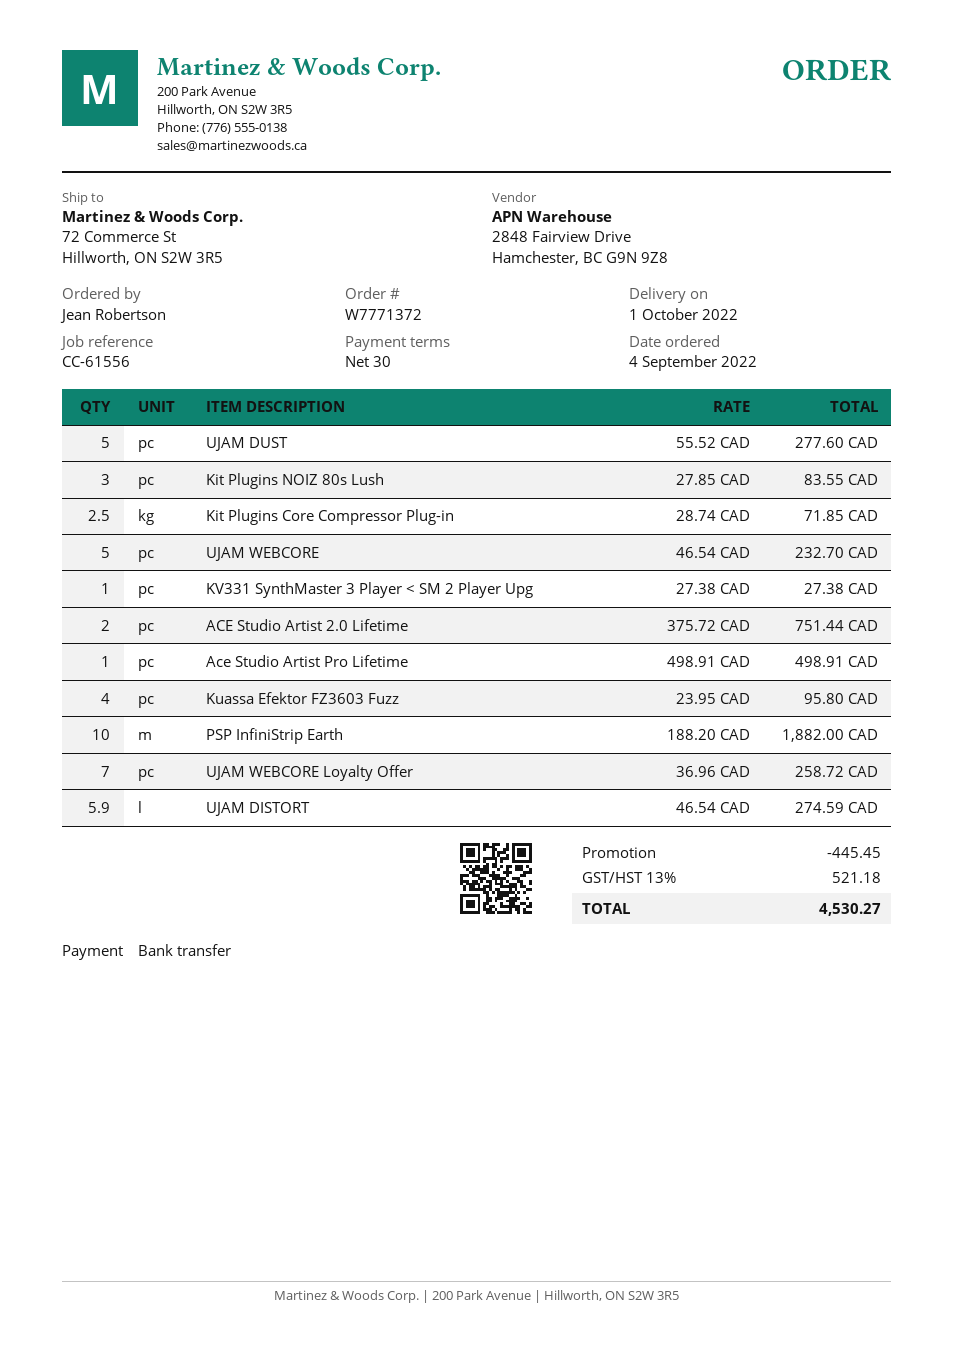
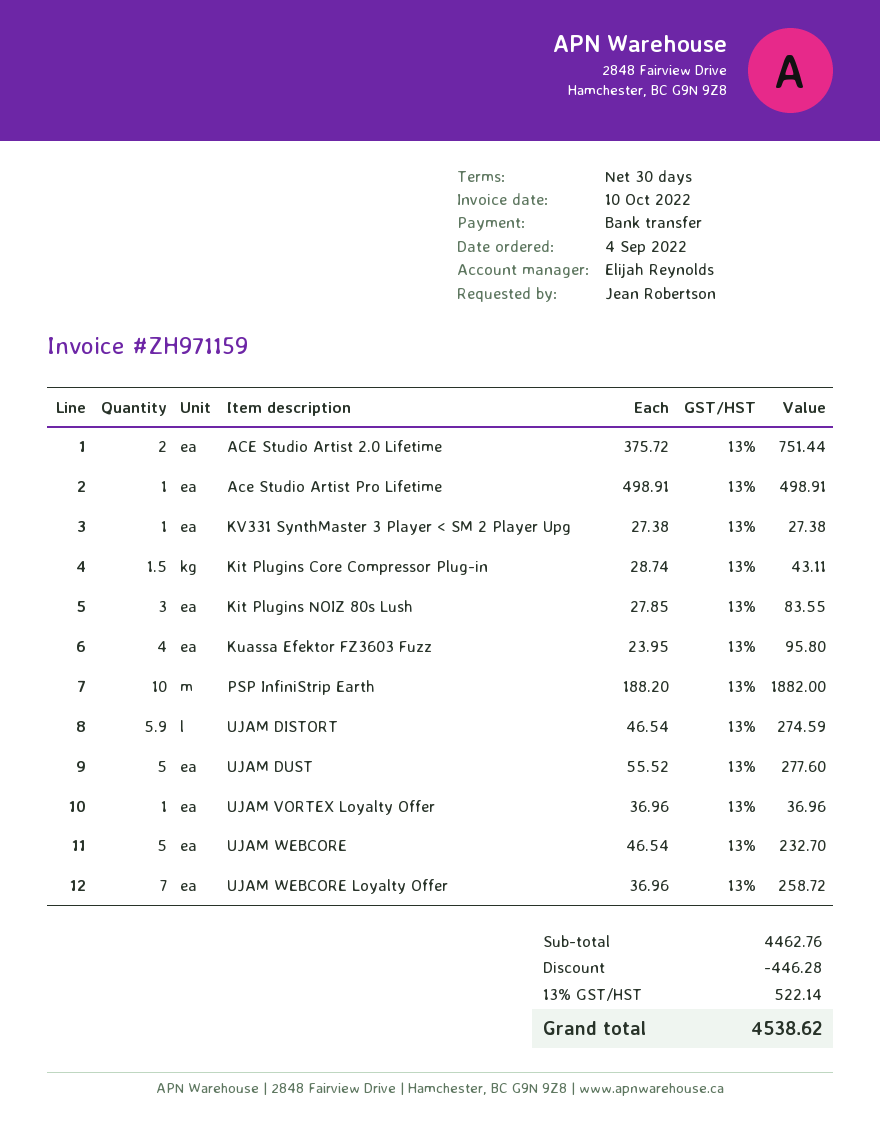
Kit Plugins Core Compressor Plug-in: 2.5 x 28.74 = 71.85 -> 1.5 x 28.74 = 43.11
UJAM VORTEX Loyalty Offer: none -> 1 x 36.96 = 36.96
discount: 445.45 -> 446.28
tax: 13% = 521.18 -> 13% = 522.14
total: 4530.27 -> 4538.62

